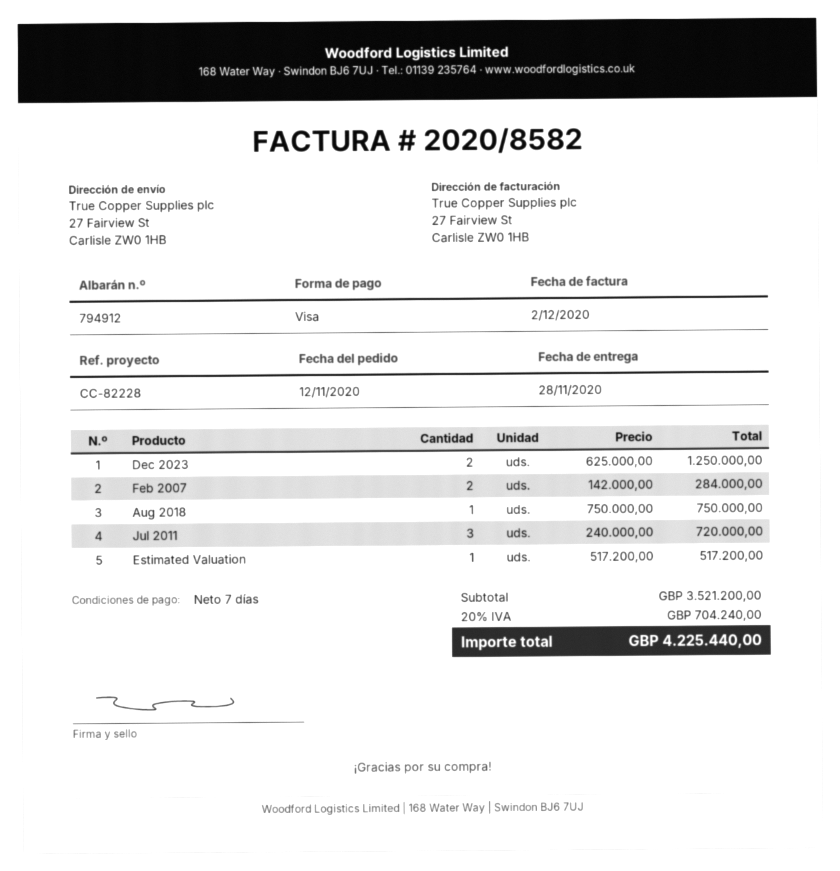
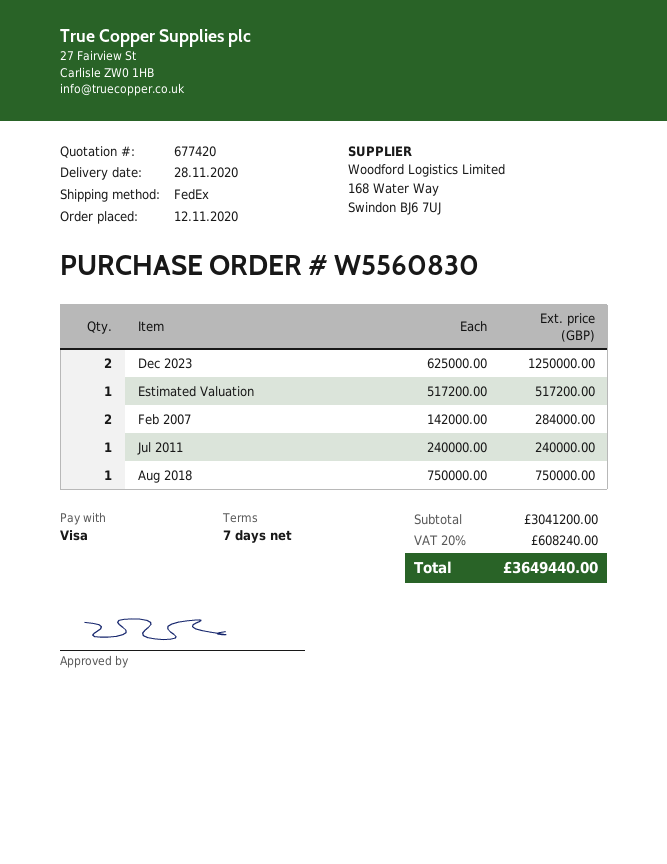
Jul 2011: 3 x 240000.00 = 720000.00 -> 1 x 240000.00 = 240000.00
subtotal: 3521200.00 -> 3041200.00
tax: 20% = 704240.00 -> 20% = 608240.00
total: 4225440.00 -> 3649440.00

